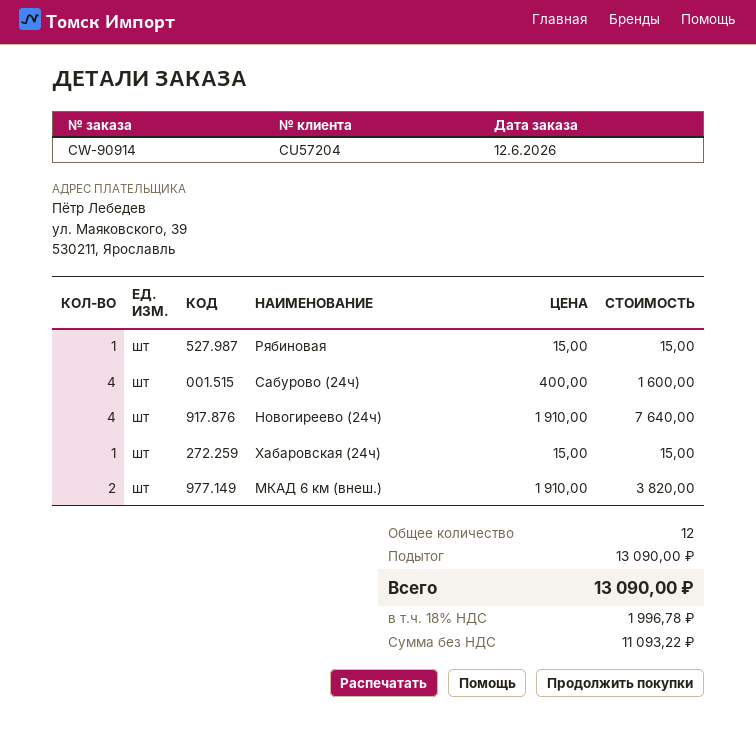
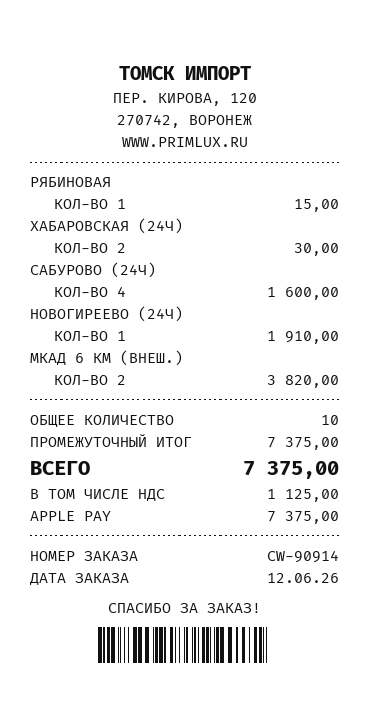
Новогиреево (24ч): 4 for 7640.00 -> 1 for 1910.00
Хабаровская (24ч): 1 for 15.00 -> 2 for 30.00
total quantity: 12 -> 10
subtotal: 13090.00 -> 7375.00
tax: 1996.78 -> 1125.00
total: 13090.00 -> 7375.00

